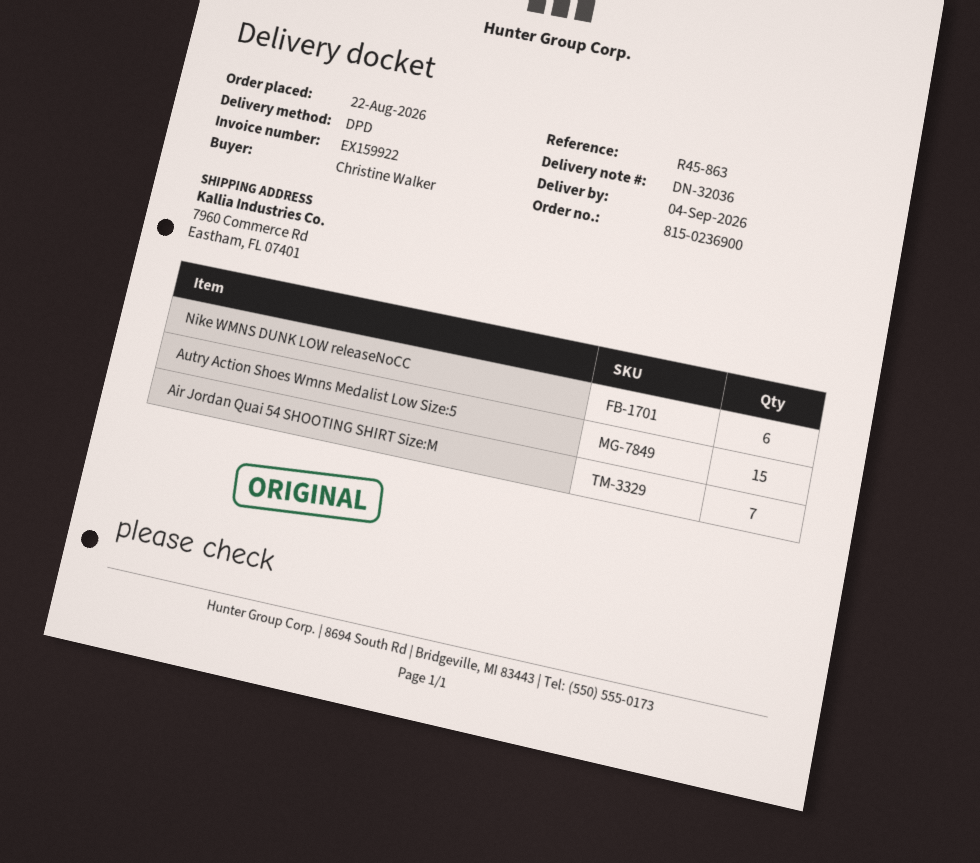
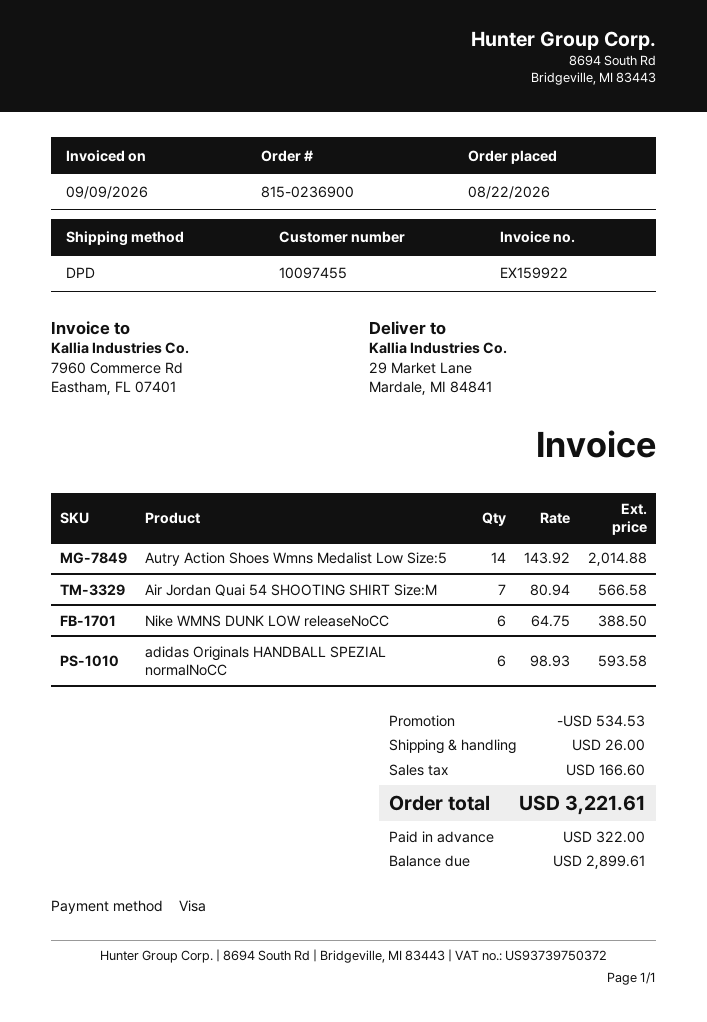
ship to: 7960 Commerce Rd, Eastham, FL 07401 -> 29 Market Lane, Mardale, MI 84841
Autry Action Shoes Wmns Medalist Low Size:5: 15 -> 14
adidas Originals HANDBALL SPEZIAL normalNoCC: none -> 6

